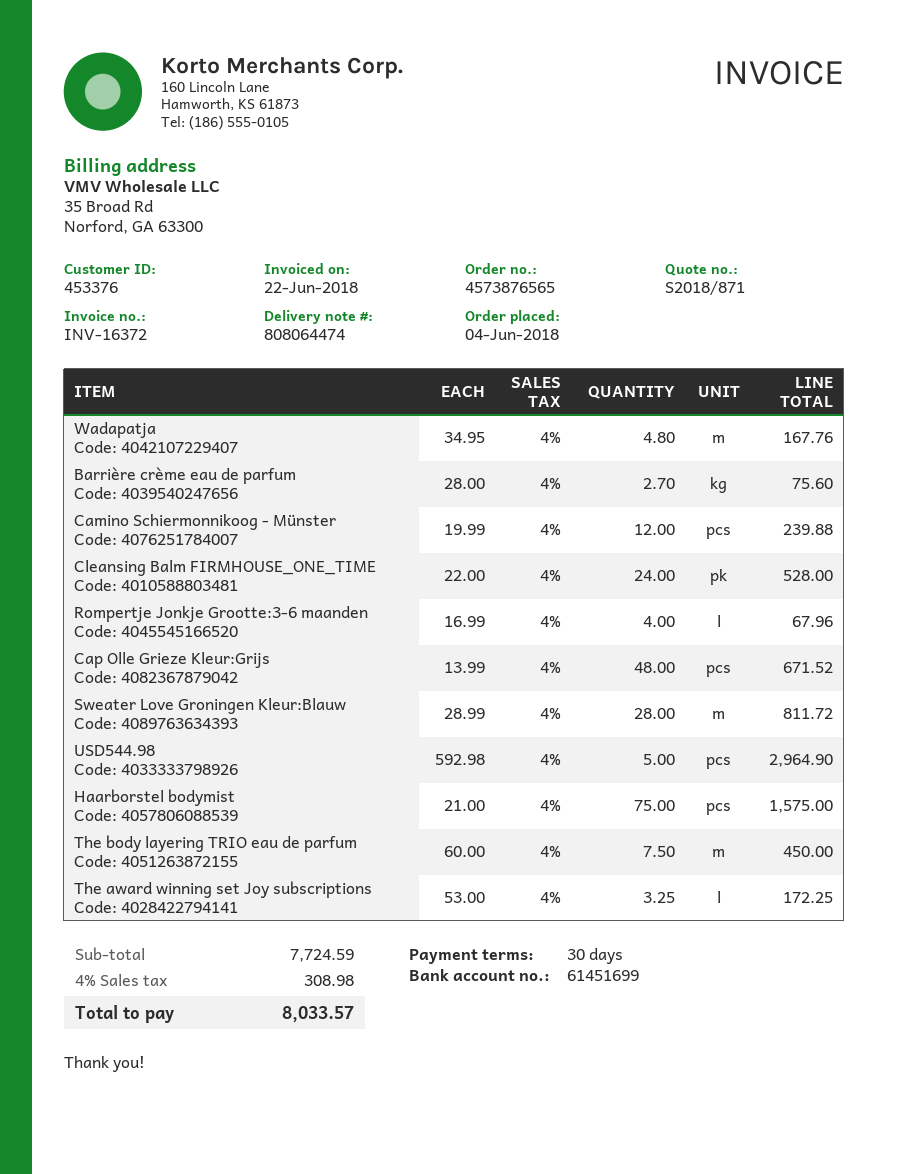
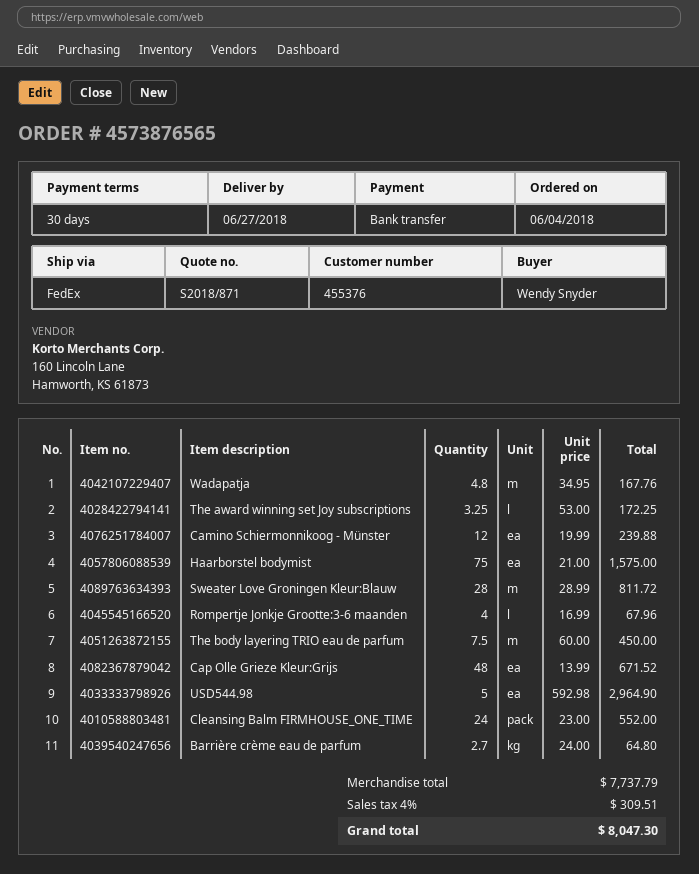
customer number: 453376 -> 455376
Barrière crème eau de parfum: 2.7 x 28.00 = 75.60 -> 2.7 x 24.00 = 64.80
Cleansing Balm FIRMHOUSE_ONE_TIME: 24 x 22.00 = 528.00 -> 24 x 23.00 = 552.00
subtotal: 7724.59 -> 7737.79
tax: 4% = 308.98 -> 4% = 309.51
total: 8033.57 -> 8047.30

